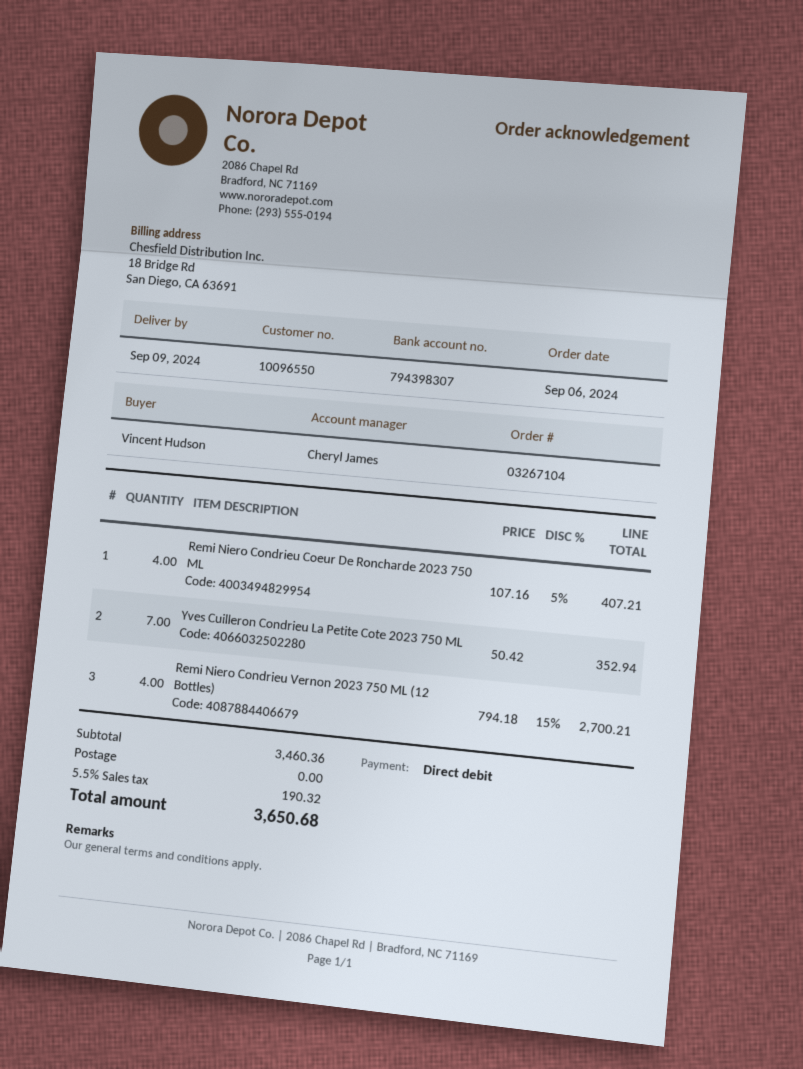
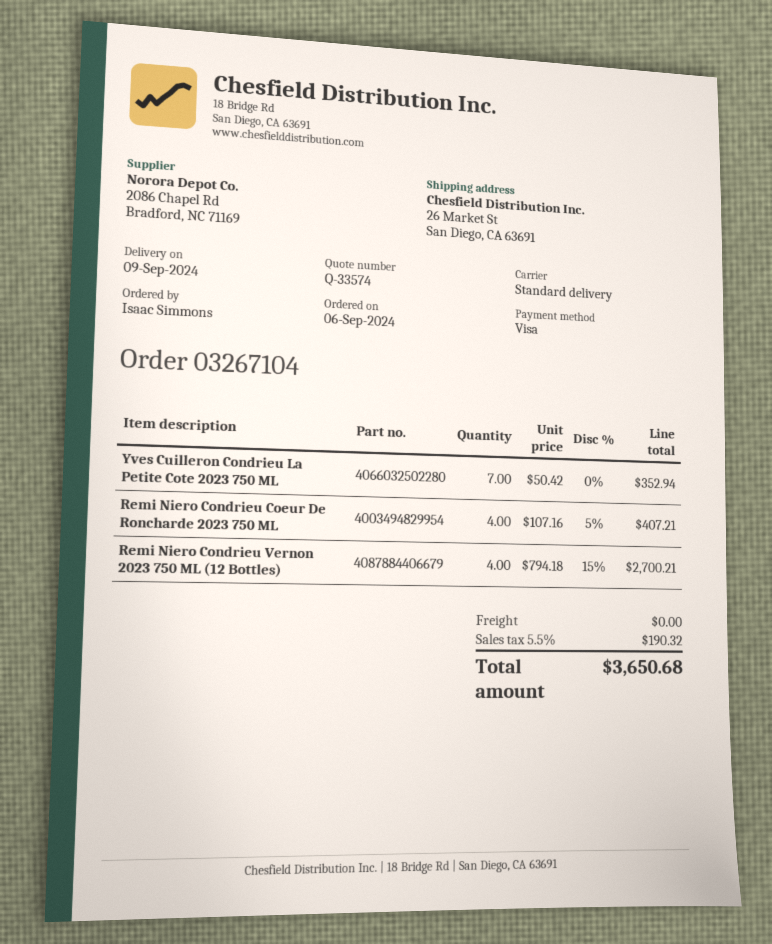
ordered by: Vincent Hudson -> Isaac Simmons
payment method: direct debit -> Visa

